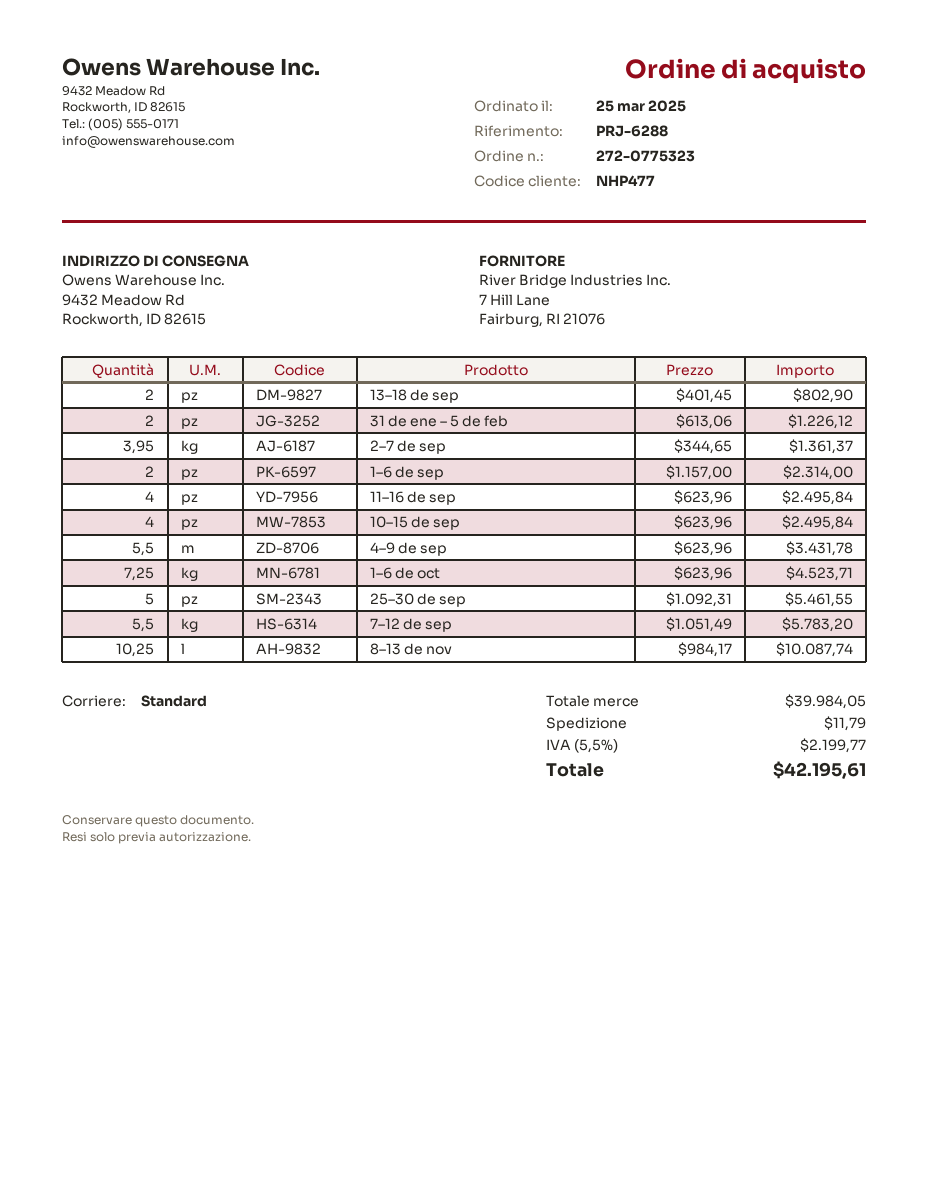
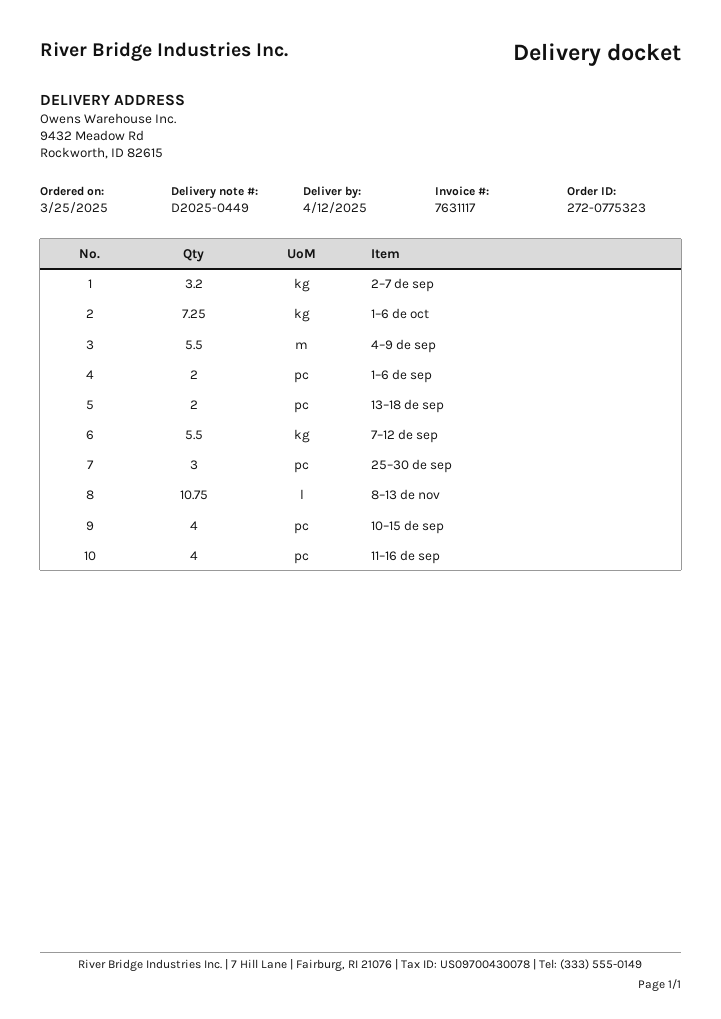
31 de ene – 5 de feb: 2 -> none
2–7 de sep: 3.95 -> 3.2
25–30 de sep: 5 -> 3
8–13 de nov: 10.25 -> 10.75

